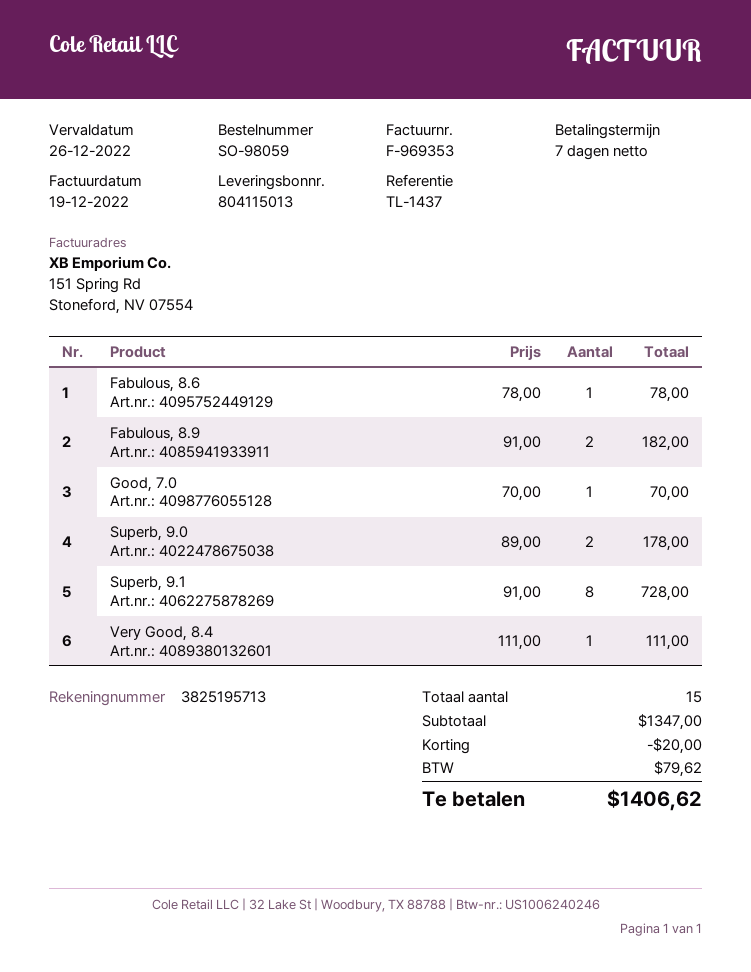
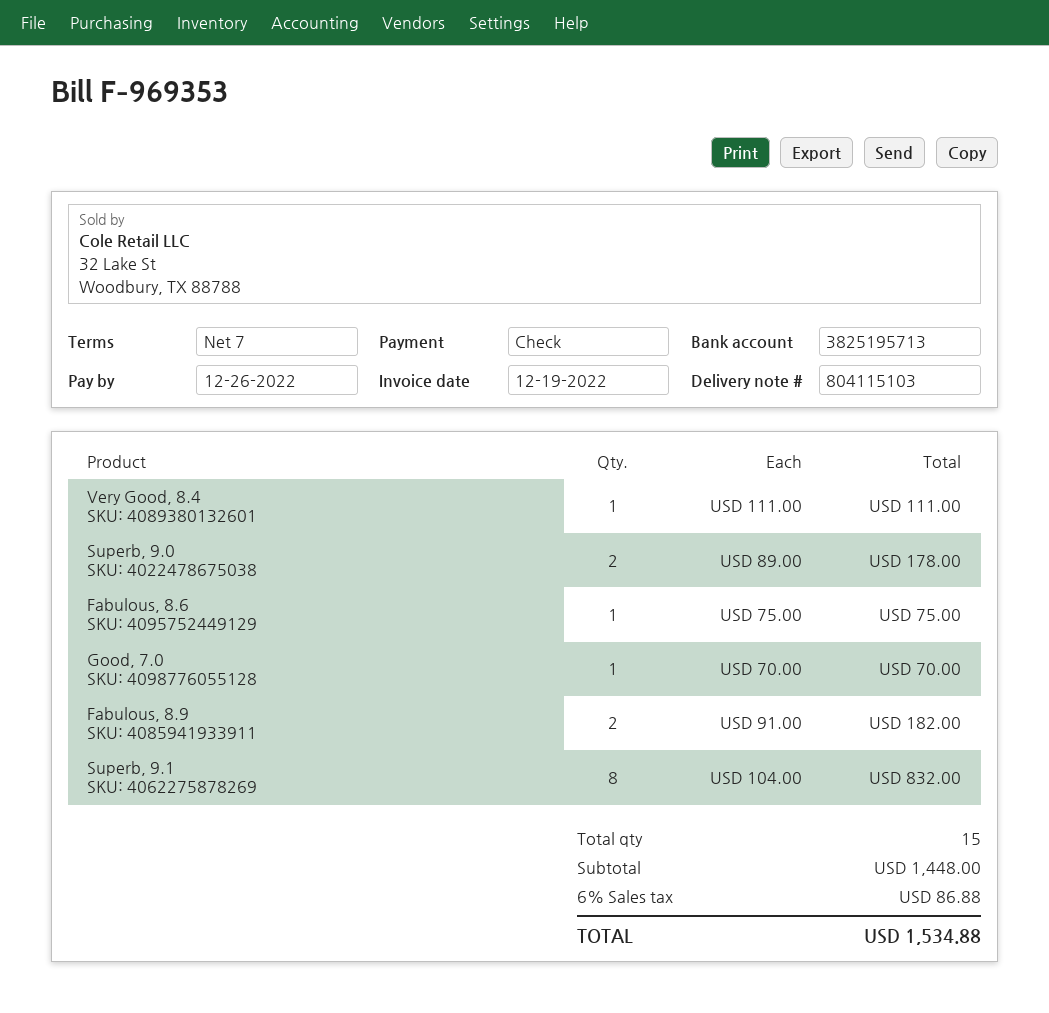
delivery note number: 804115013 -> 804115103
Fabulous, 8.6: 1 x 78.00 = 78.00 -> 1 x 75.00 = 75.00
Superb, 9.1: 8 x 91.00 = 728.00 -> 8 x 104.00 = 832.00
subtotal: 1347.00 -> 1448.00
discount: 20.00 -> none
tax: 79.62 -> 86.88
total: 1406.62 -> 1534.88

